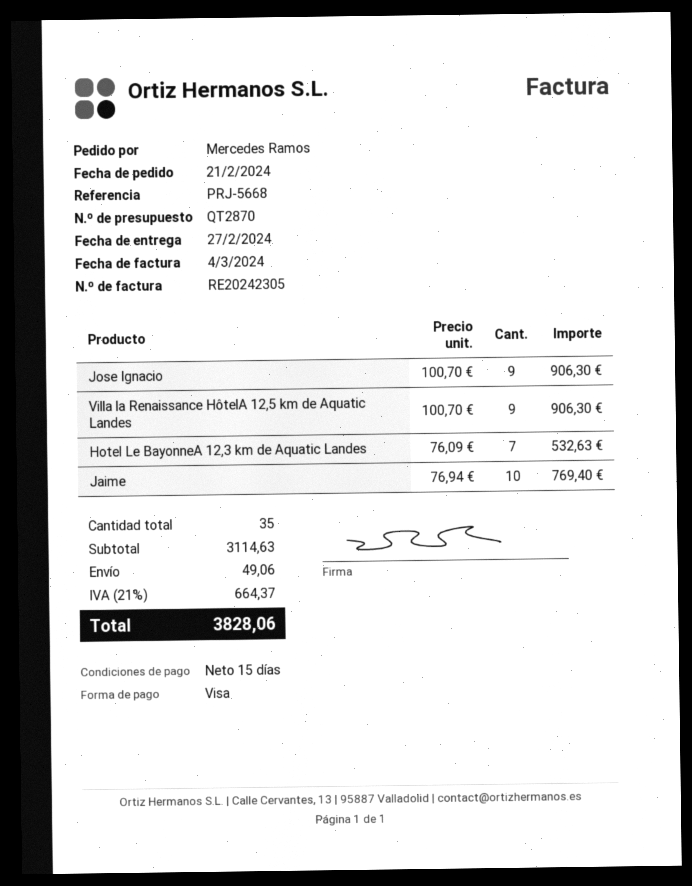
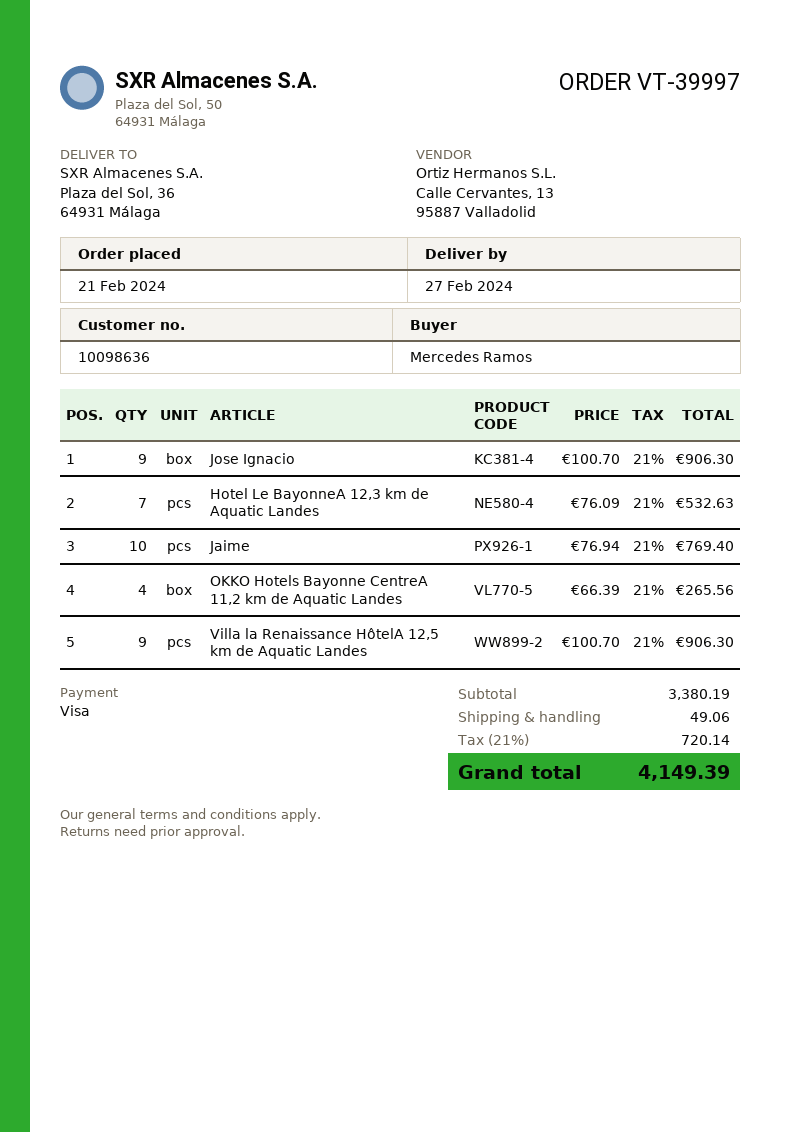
OKKO Hotels Bayonne CentreA 11,2 km de Aquatic Landes: none -> 4 x 66.39 = 265.56
subtotal: 3114.63 -> 3380.19
tax: 21% = 664.37 -> 21% = 720.14
total: 3828.06 -> 4149.39

